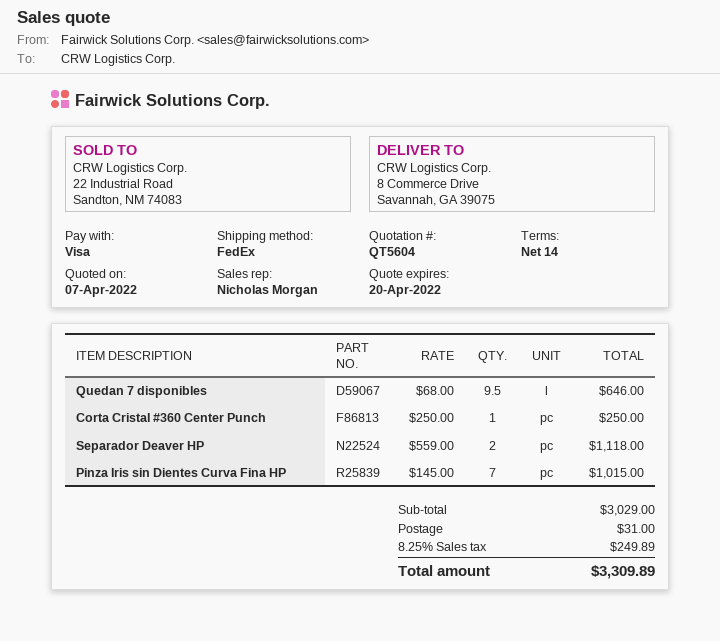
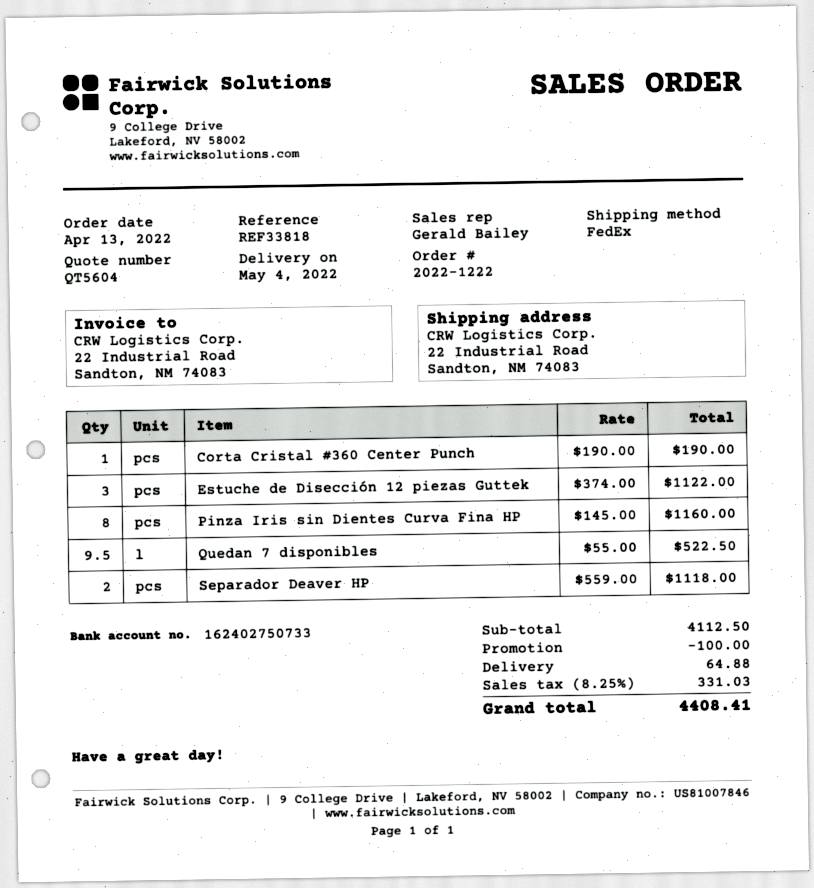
sales rep: Nicholas Morgan -> Gerald Bailey
ship to: 8 Commerce Drive, Savannah, GA 39075 -> 22 Industrial Road, Sandton, NM 74083
Quedan 7 disponibles: 9.5 x 68.00 = 646.00 -> 9.5 x 55.00 = 522.50
Corta Cristal #360 Center Punch: 1 x 250.00 = 250.00 -> 1 x 190.00 = 190.00
Pinza Iris sin Dientes Curva Fina HP: 7 x 145.00 = 1015.00 -> 8 x 145.00 = 1160.00
Estuche de Disección 12 piezas Guttek: none -> 3 x 374.00 = 1122.00
subtotal: 3029.00 -> 4112.50
discount: none -> 100.00
shipping: 31.00 -> 64.88
tax: 8.25% = 249.89 -> 8.25% = 331.03
total: 3309.89 -> 4408.41

